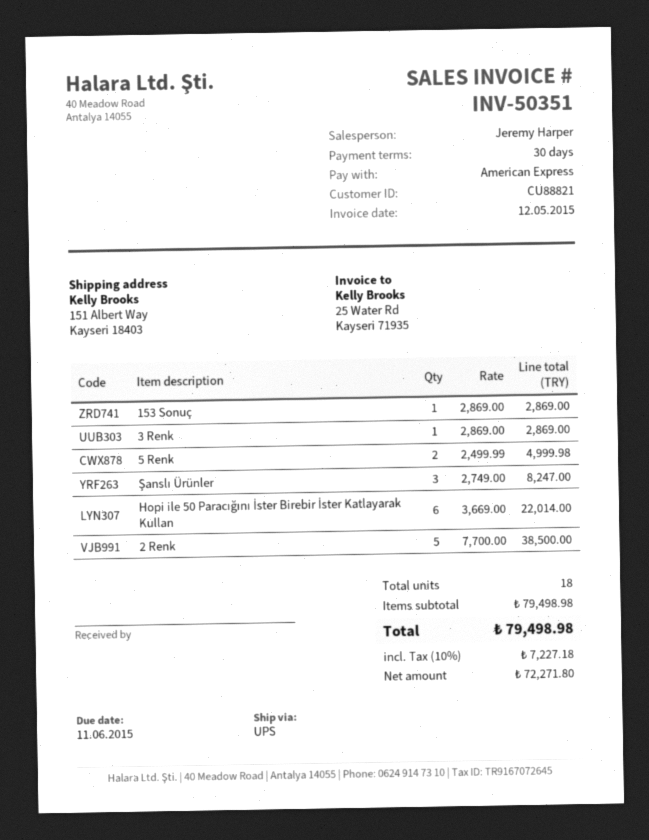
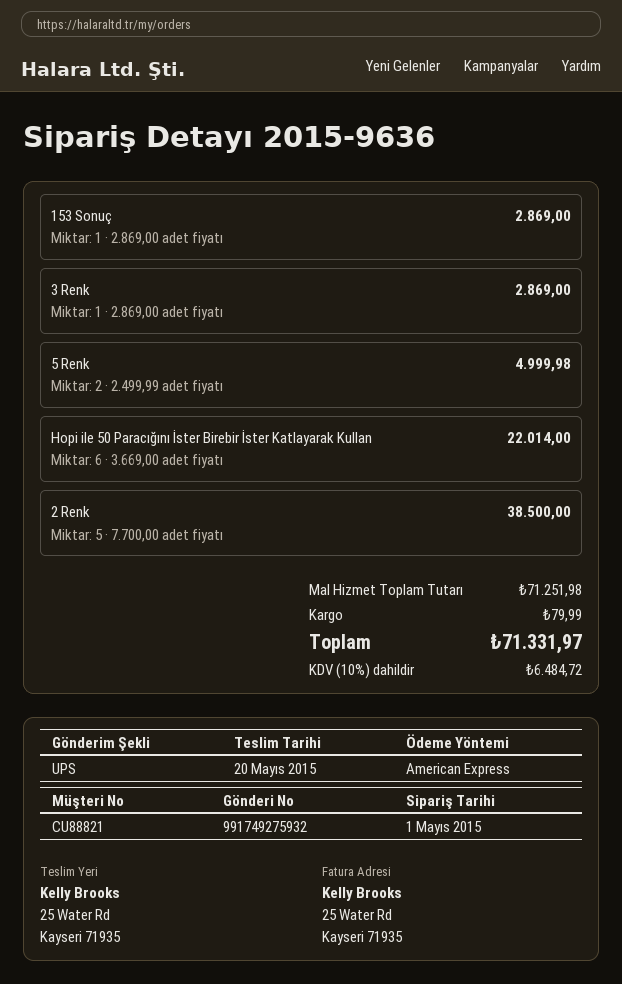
ship to: 151 Albert Way, Kayseri 18403 -> 25 Water Rd, Kayseri 71935
Şanslı Ürünler: 3 x 2749.00 = 8247.00 -> none
subtotal: 79498.98 -> 71251.98
shipping: none -> 79.99
tax: 10% = 7227.18 -> 10% = 6484.72
total: 79498.98 -> 71331.97

